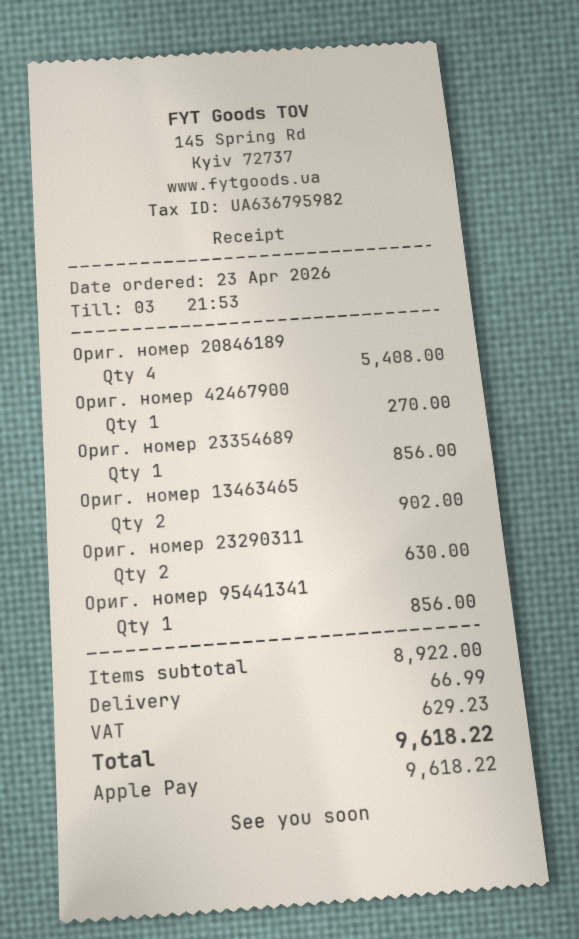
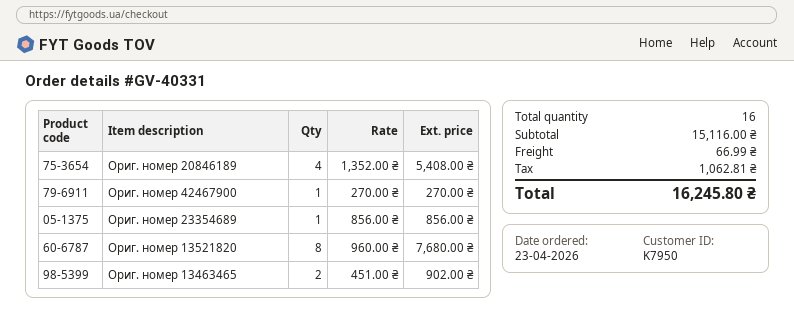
Ориг. номер 23290311: 2 for 630.00 -> none
Ориг. номер 95441341: 1 for 856.00 -> none
Ориг. номер 13521820: none -> 8 for 7680.00
subtotal: 8922.00 -> 15116.00
tax: 629.23 -> 1062.81
total: 9618.22 -> 16245.80

